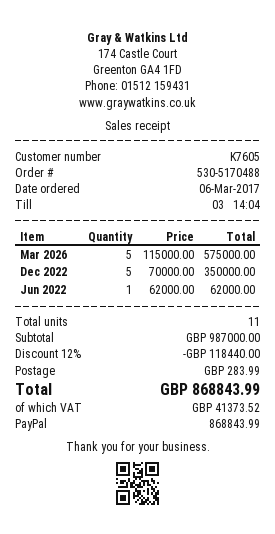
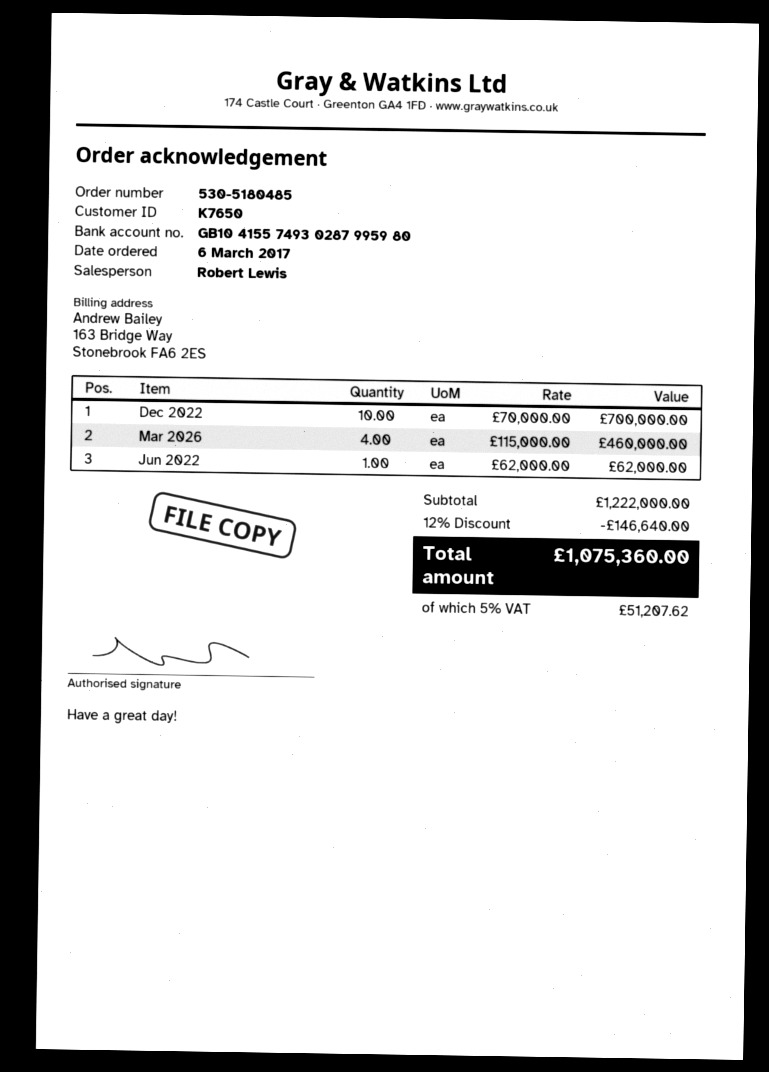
order number: 530-5170488 -> 530-5180485
customer number: K7605 -> K7650
Mar 2026: 5 x 115000.00 = 575000.00 -> 4 x 115000.00 = 460000.00
Dec 2022: 5 x 70000.00 = 350000.00 -> 10 x 70000.00 = 700000.00
subtotal: 987000.00 -> 1222000.00
discount: 12% = 118440.00 -> 12% = 146640.00
shipping: 283.99 -> none
tax: 41373.52 -> 51207.62
total: 868843.99 -> 1075360.00

